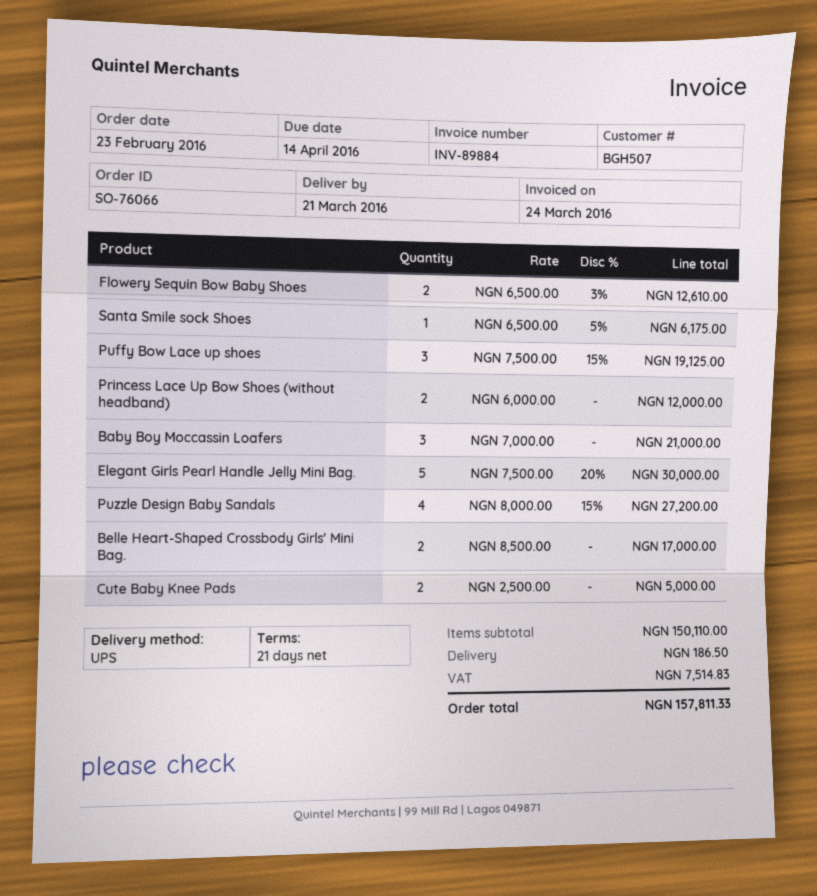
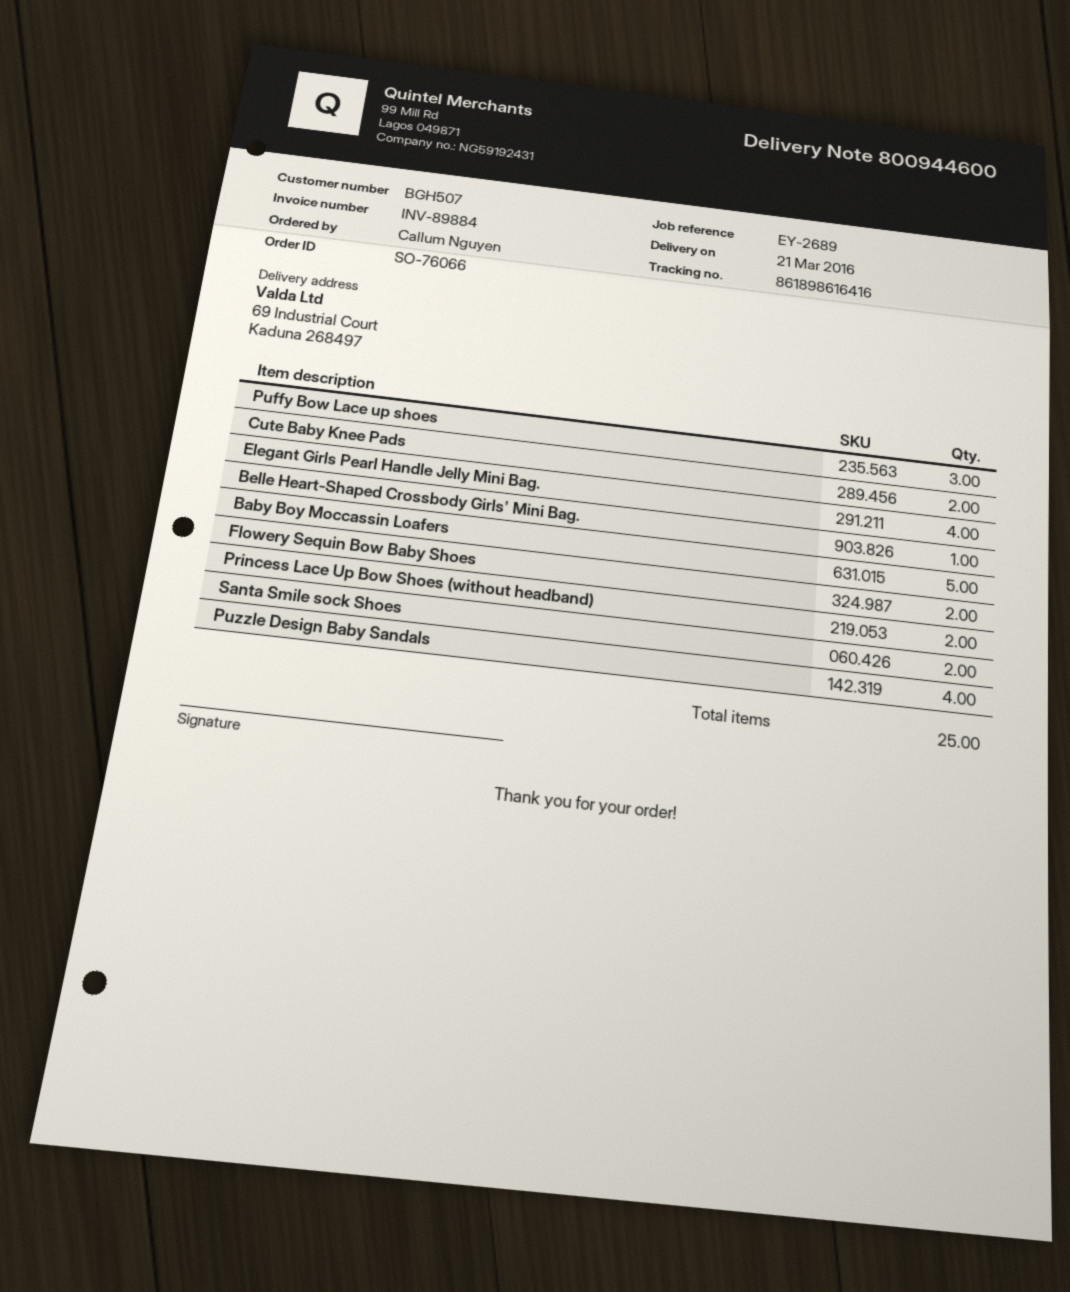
Santa Smile sock Shoes: 1 -> 2
Baby Boy Moccassin Loafers: 3 -> 5
Elegant Girls Pearl Handle Jelly Mini Bag.: 5 -> 4
Belle Heart-Shaped Crossbody Girls' Mini Bag.: 2 -> 1

